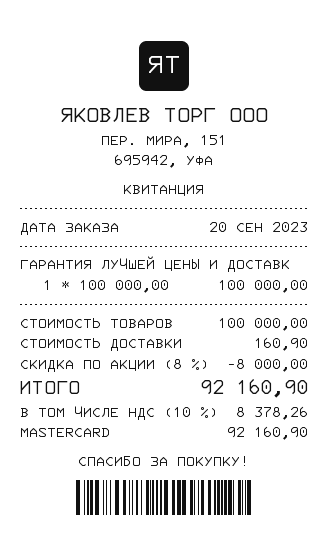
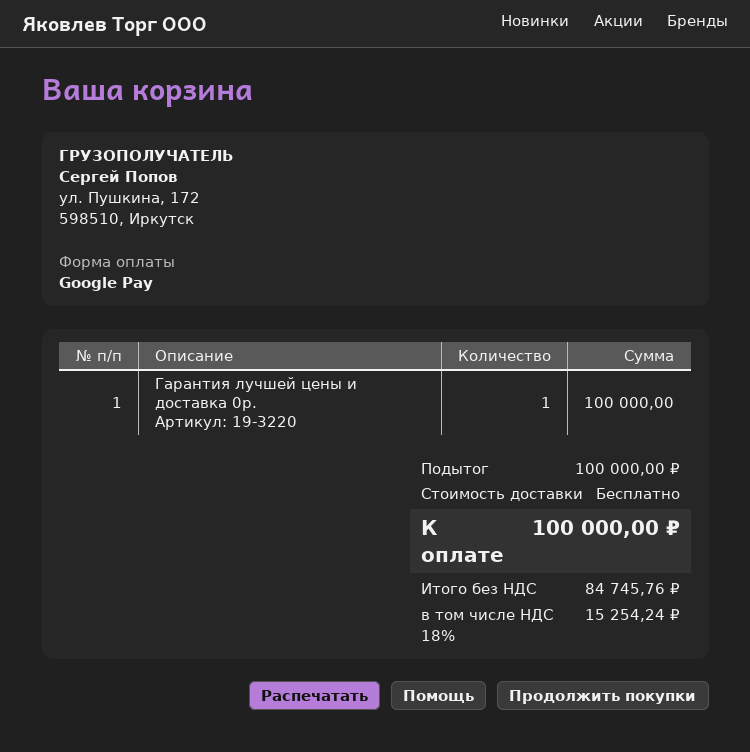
payment method: Mastercard -> Google Pay
discount: 8% = 8000.00 -> none
shipping: 160.90 -> 0.00
tax: 10% = 8378.26 -> 18% = 15254.24
total: 92160.90 -> 100000.00

